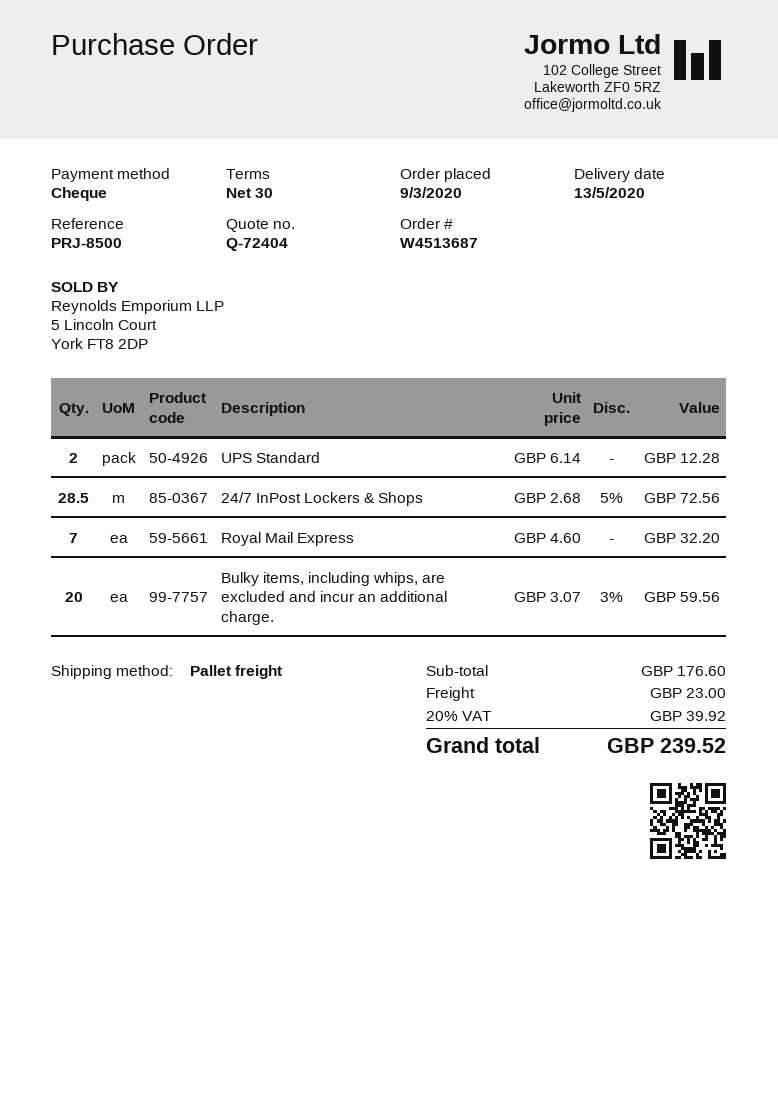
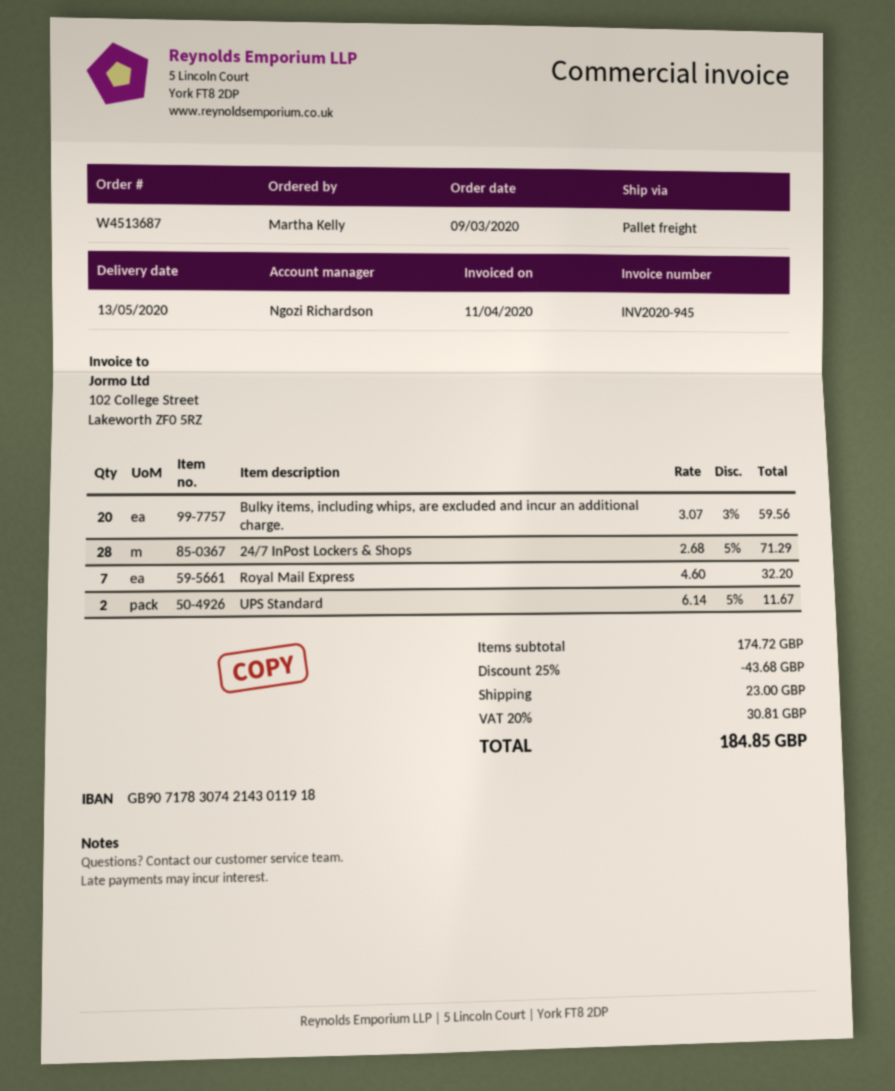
UPS Standard: 2 x 6.14 = 12.28 -> 2 x 6.14 - 5% = 11.67
24/7 InPost Lockers & Shops: 28.5 x 2.68 - 5% = 72.56 -> 28 x 2.68 - 5% = 71.29
subtotal: 176.60 -> 174.72
discount: none -> 25% = 43.68
tax: 20% = 39.92 -> 20% = 30.81
total: 239.52 -> 184.85

